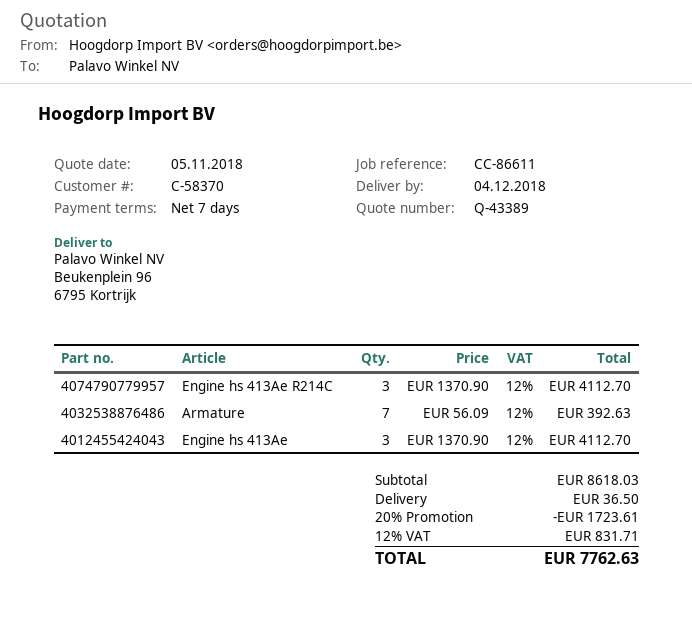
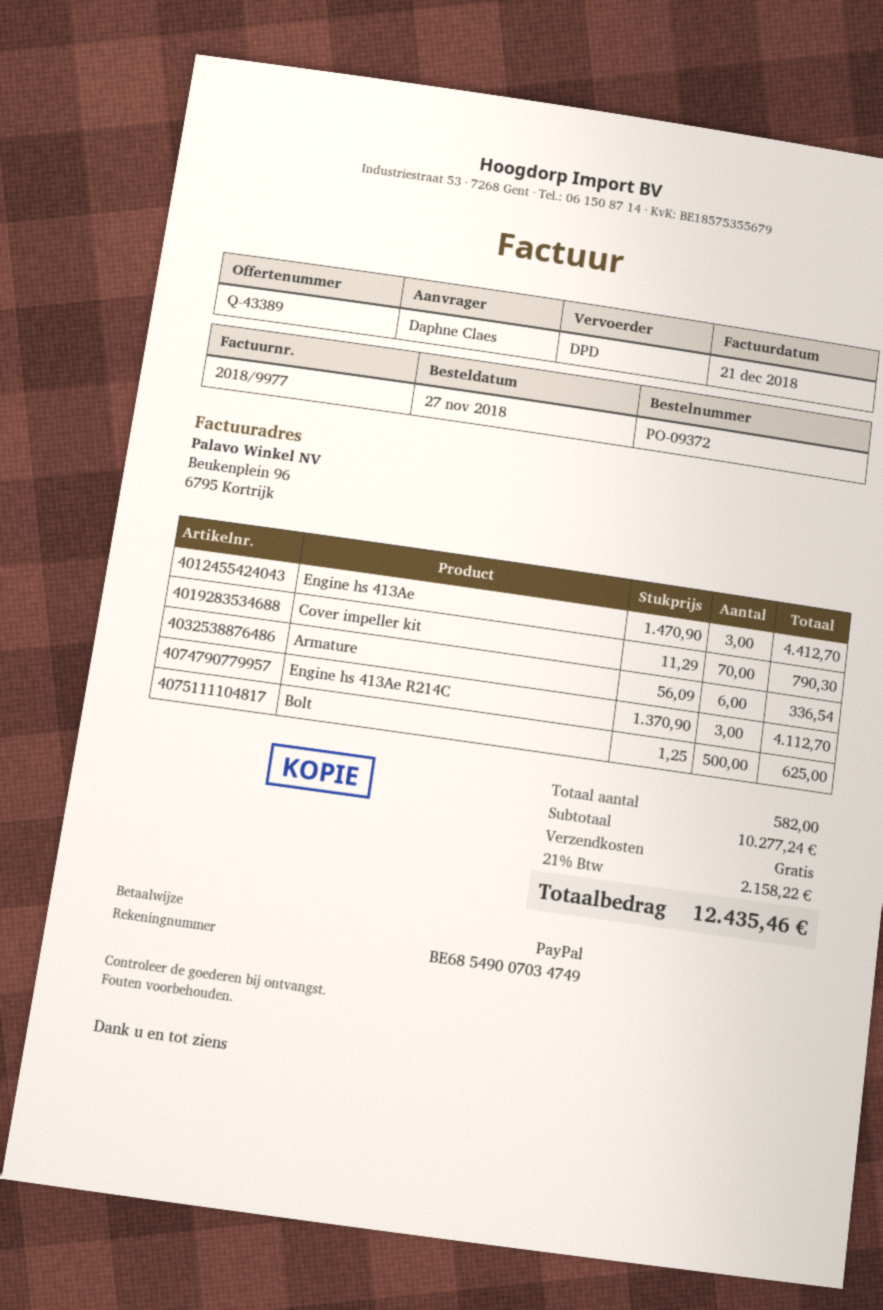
Armature: 7 x 56.09 = 392.63 -> 6 x 56.09 = 336.54
Engine hs 413Ae: 3 x 1370.90 = 4112.70 -> 3 x 1470.90 = 4412.70
Cover impeller kit: none -> 70 x 11.29 = 790.30
Bolt: none -> 500 x 1.25 = 625.00
subtotal: 8618.03 -> 10277.24
discount: 20% = 1723.61 -> none
shipping: 36.50 -> 0.00
tax: 12% = 831.71 -> 21% = 2158.22
total: 7762.63 -> 12435.46

